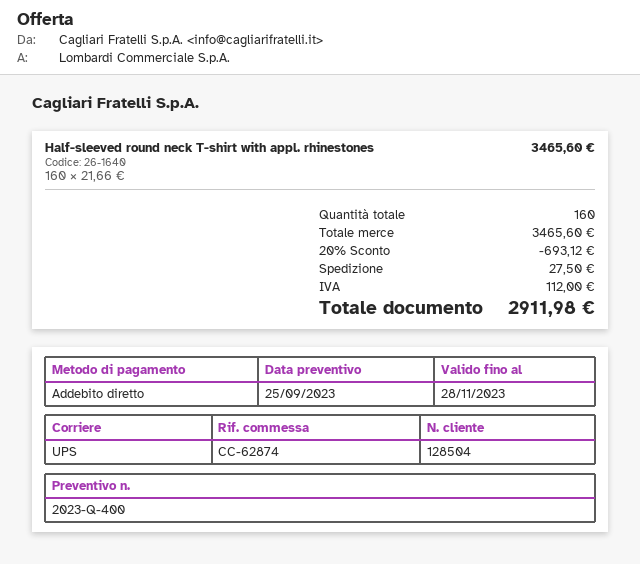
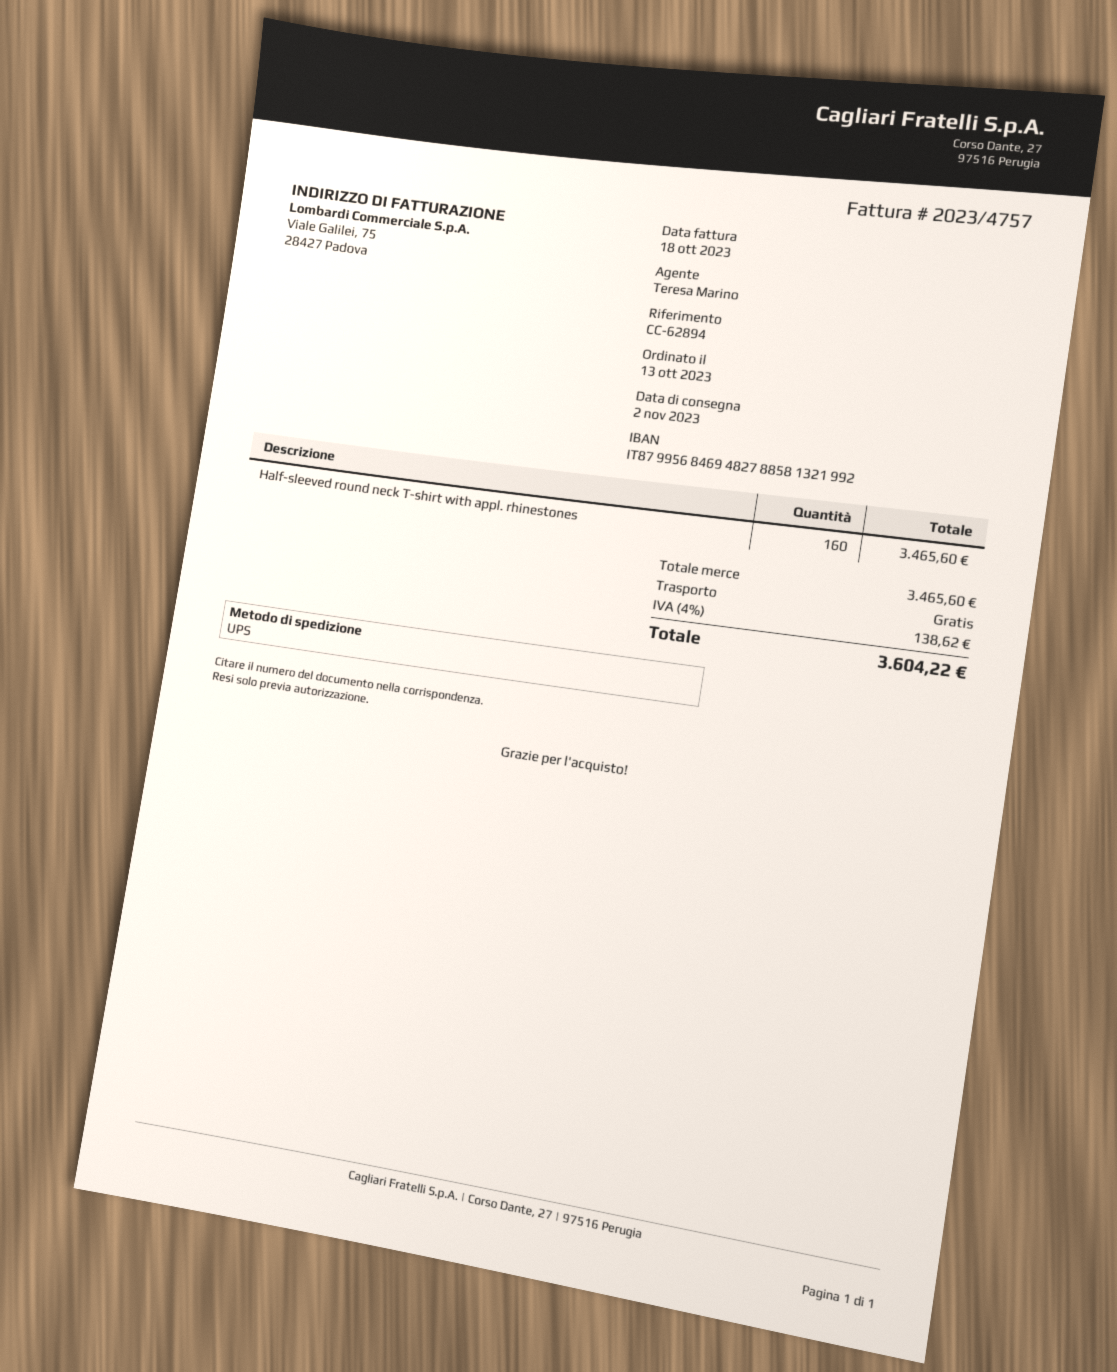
reference: CC-62874 -> CC-62894
discount: 20% = 693.12 -> none
shipping: 27.50 -> 0.00
tax: 112.00 -> 138.62
total: 2911.98 -> 3604.22

